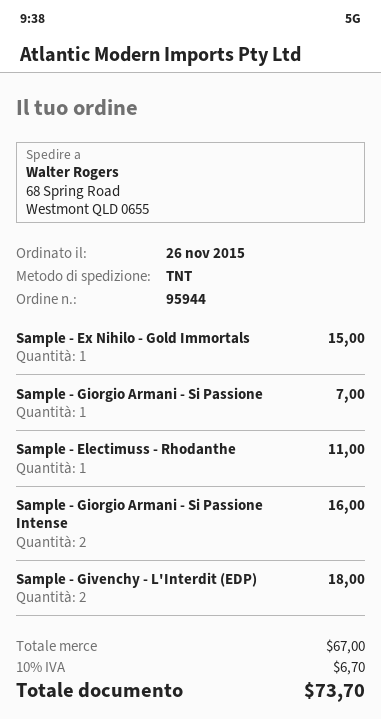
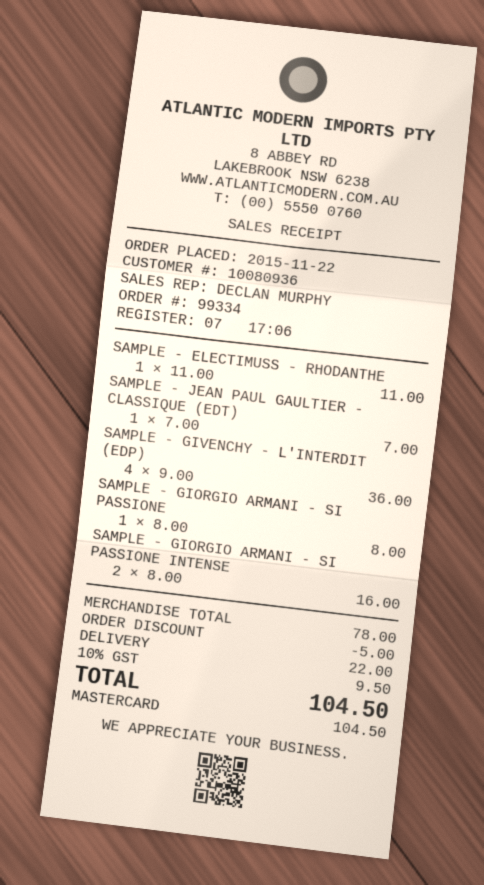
order number: 95944 -> 99334
order date: 2015-11-26 -> 2015-11-22
Sample - Ex Nihilo - Gold Immortals: 1 for 15.00 -> none
Sample - Giorgio Armani - Si Passione: 1 for 7.00 -> 1 for 8.00
Sample - Givenchy - L'Interdit (EDP): 2 for 18.00 -> 4 for 36.00
SAMPLE - JEAN PAUL GAULTIER - CLASSIQUE (EDT): none -> 1 for 7.00
subtotal: 67.00 -> 78.00
discount: none -> 5.00
shipping: none -> 22.00
tax: 10% = 6.70 -> 10% = 9.50
total: 73.70 -> 104.50

